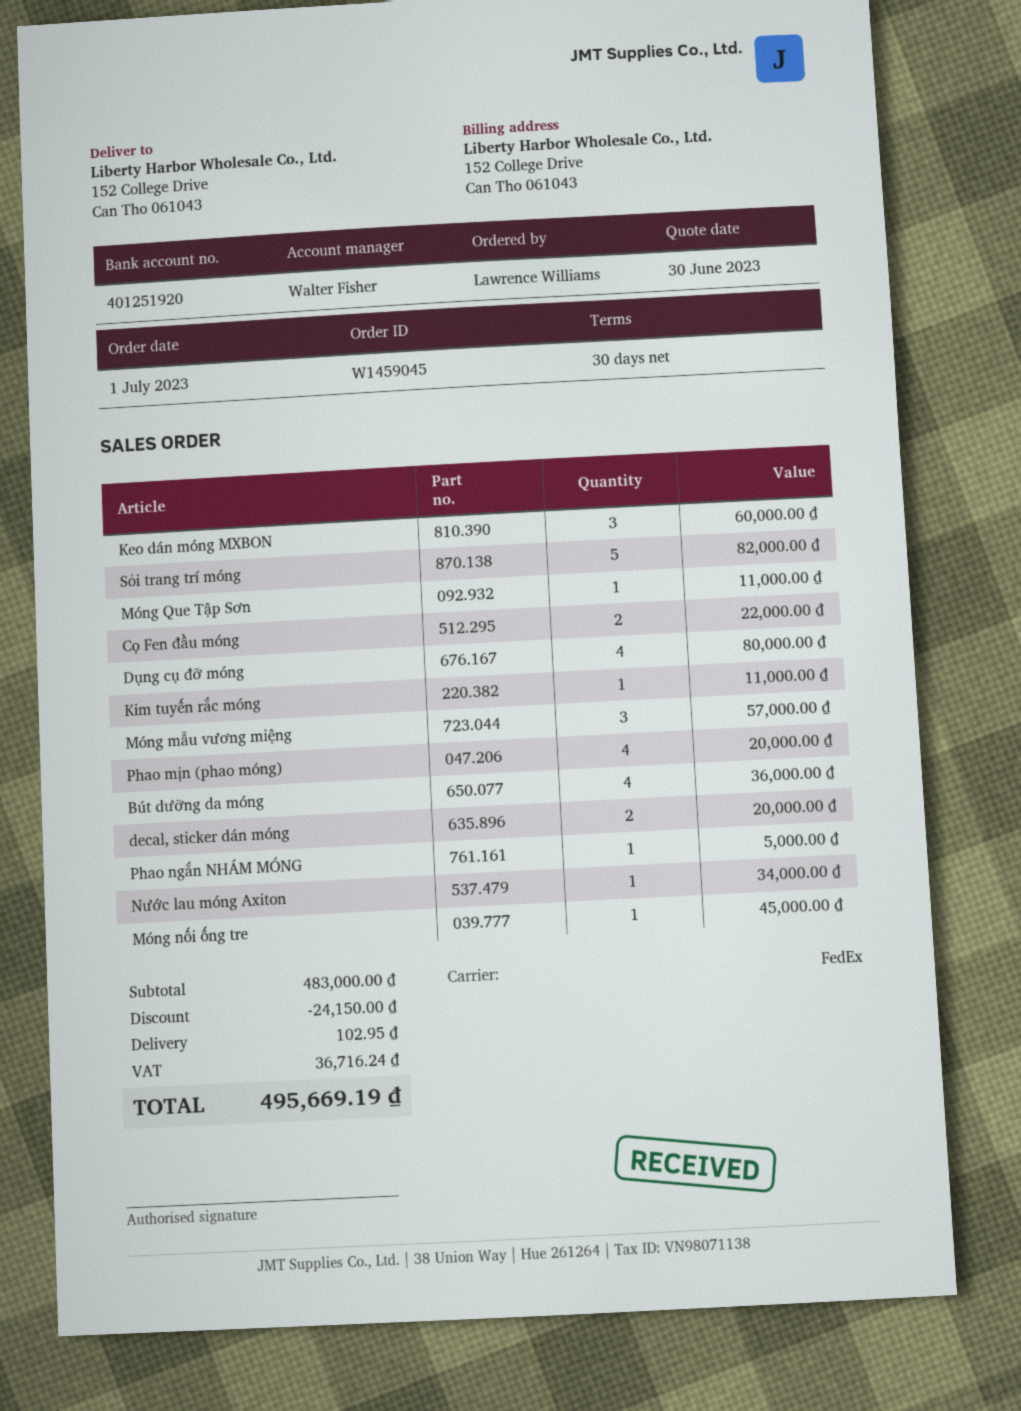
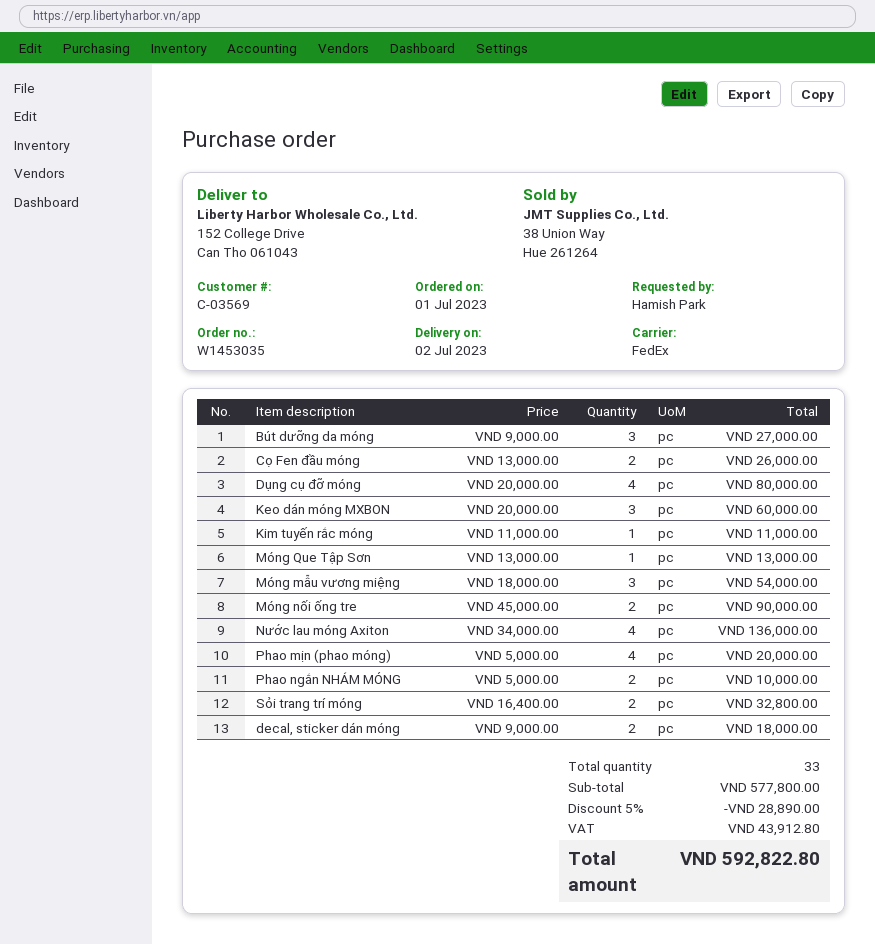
order number: W1459045 -> W1453035
ordered by: Lawrence Williams -> Hamish Park
Sỏi trang trí móng: 5 for 82000.00 -> 2 for 32800.00
Móng Que Tập Sơn: 1 for 11000.00 -> 1 for 13000.00
Cọ Fen đầu móng: 2 for 22000.00 -> 2 for 26000.00
Móng mẫu vương miệng: 3 for 57000.00 -> 3 for 54000.00
Bút dưỡng da móng: 4 for 36000.00 -> 3 for 27000.00
decal, sticker dán móng: 2 for 20000.00 -> 2 for 18000.00
Phao ngắn NHÁM MÓNG: 1 for 5000.00 -> 2 for 10000.00
Nước lau móng Axiton: 1 for 34000.00 -> 4 for 136000.00
Móng nối ống tre: 1 for 45000.00 -> 2 for 90000.00
subtotal: 483000.00 -> 577800.00
discount: 24150.00 -> 28890.00
shipping: 102.95 -> none
tax: 36716.24 -> 43912.80
total: 495669.19 -> 592822.80

